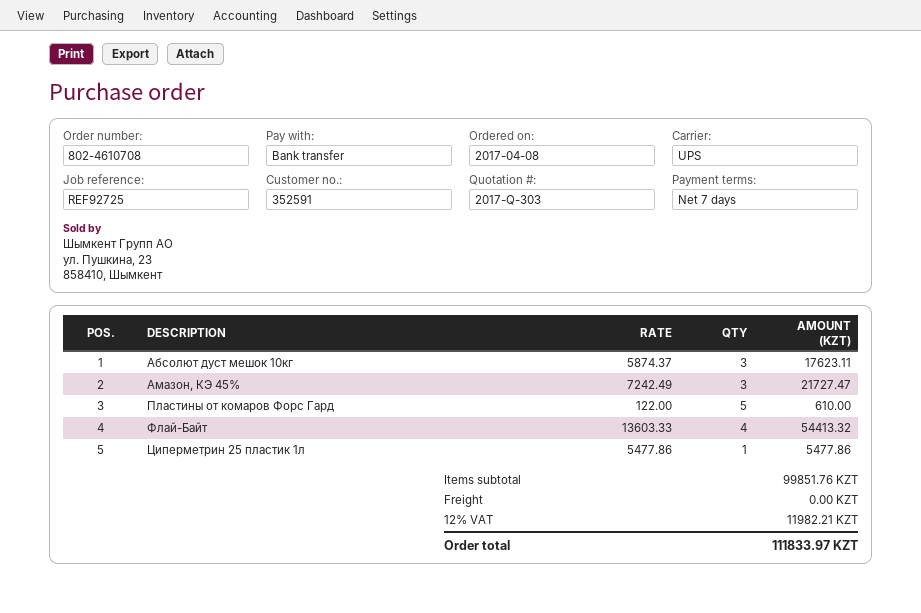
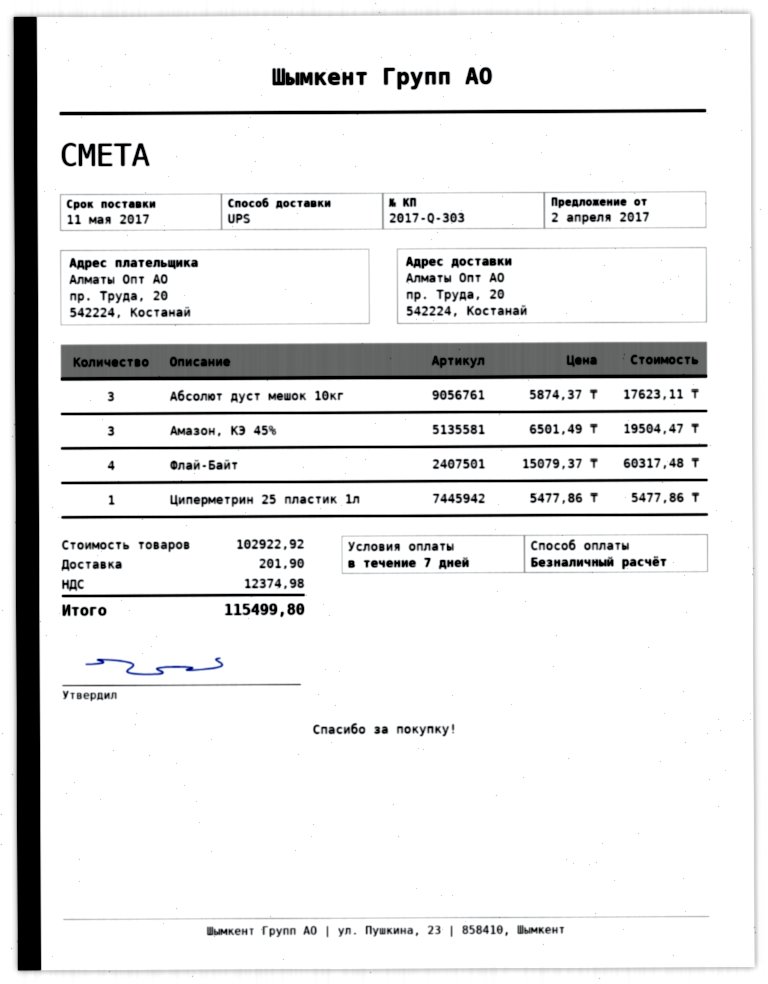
Амазон, КЭ 45%: 3 x 7242.49 = 21727.47 -> 3 x 6501.49 = 19504.47
Пластины от комаров Форс Гард: 5 x 122.00 = 610.00 -> none
Флай-Байт: 4 x 13603.33 = 54413.32 -> 4 x 15079.37 = 60317.48
subtotal: 99851.76 -> 102922.92
shipping: 0.00 -> 201.90
tax: 11982.21 -> 12374.98
total: 111833.97 -> 115499.80

